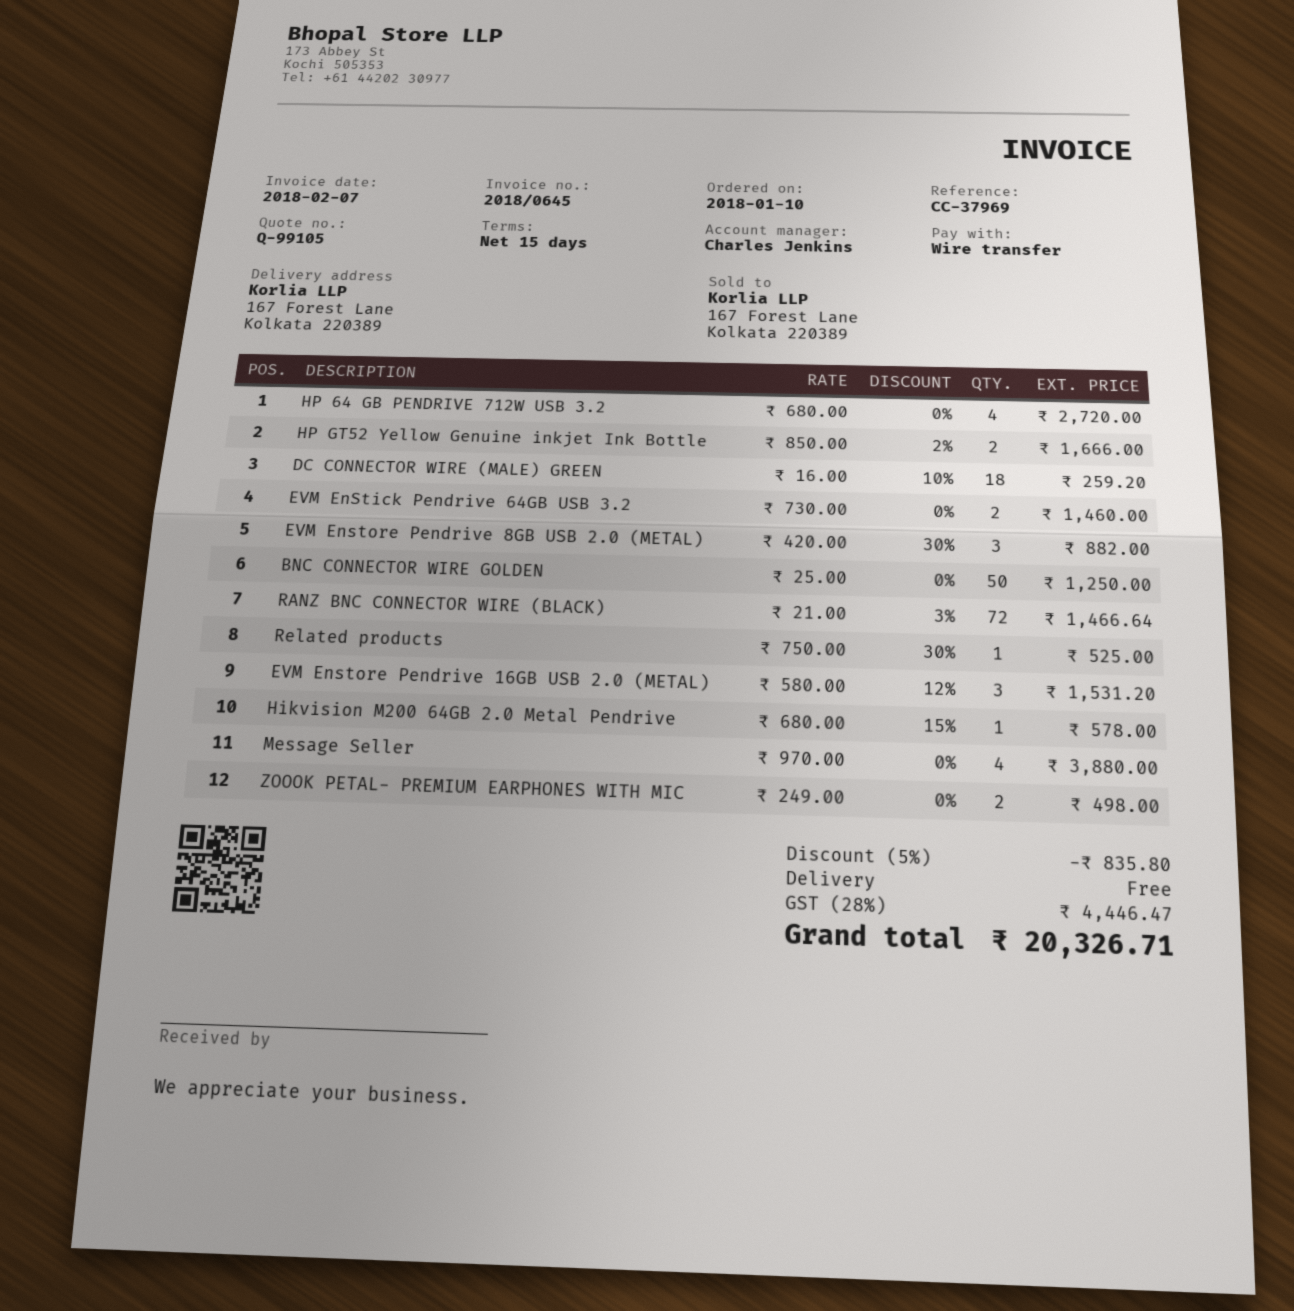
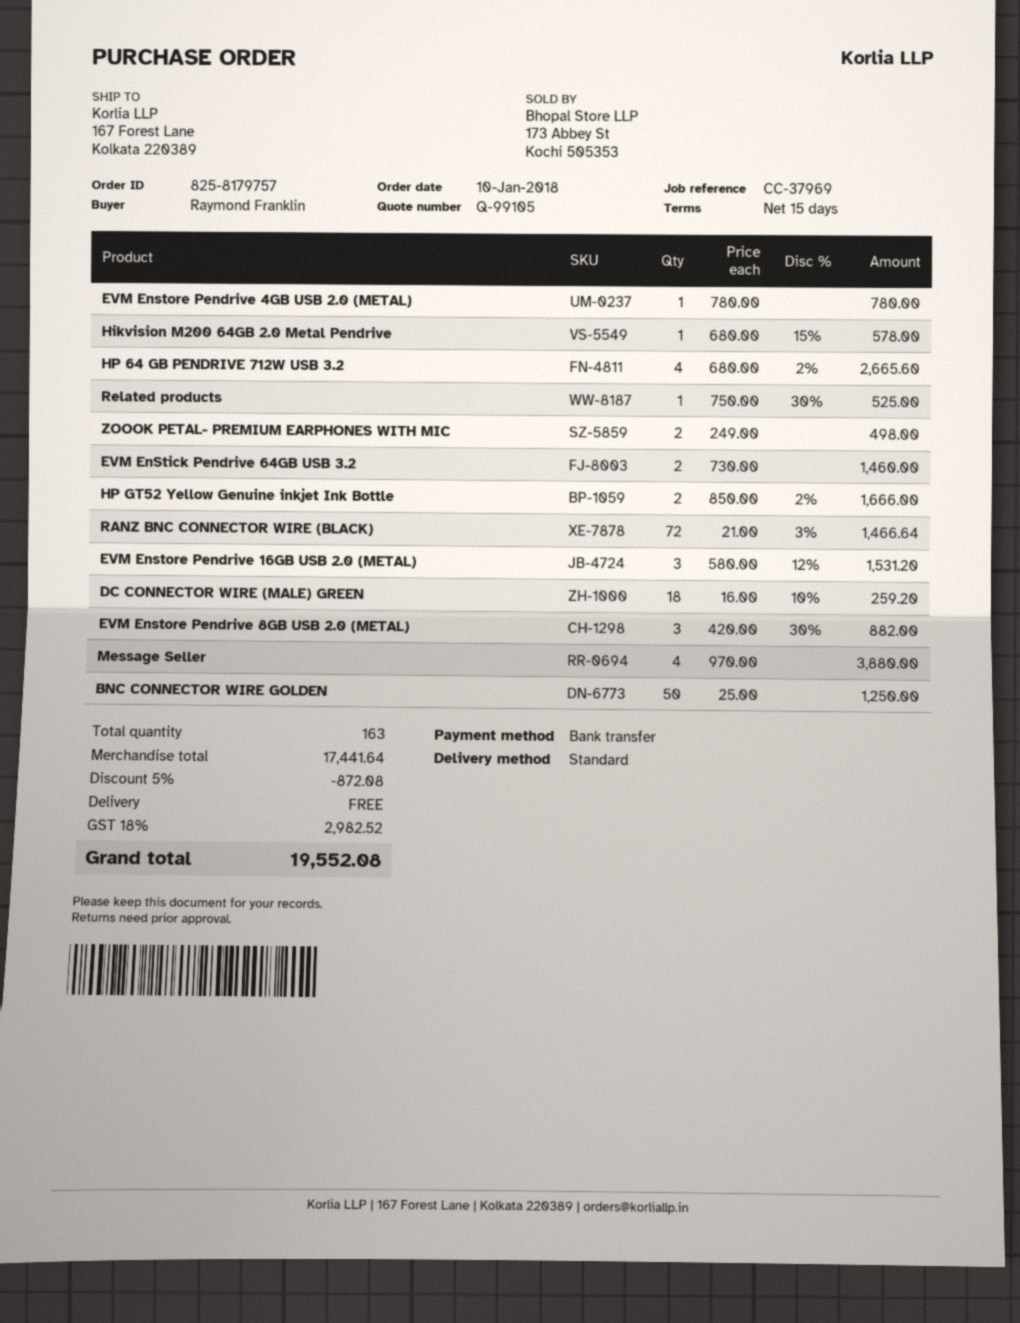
HP 64 GB PENDRIVE 712W USB 3.2: 4 x 680.00 = 2720.00 -> 4 x 680.00 - 2% = 2665.60
EVM Enstore Pendrive 4GB USB 2.0 (METAL): none -> 1 x 780.00 = 780.00
discount: 5% = 835.80 -> 5% = 872.08
tax: 28% = 4446.47 -> 18% = 2982.52
total: 20326.71 -> 19552.08

